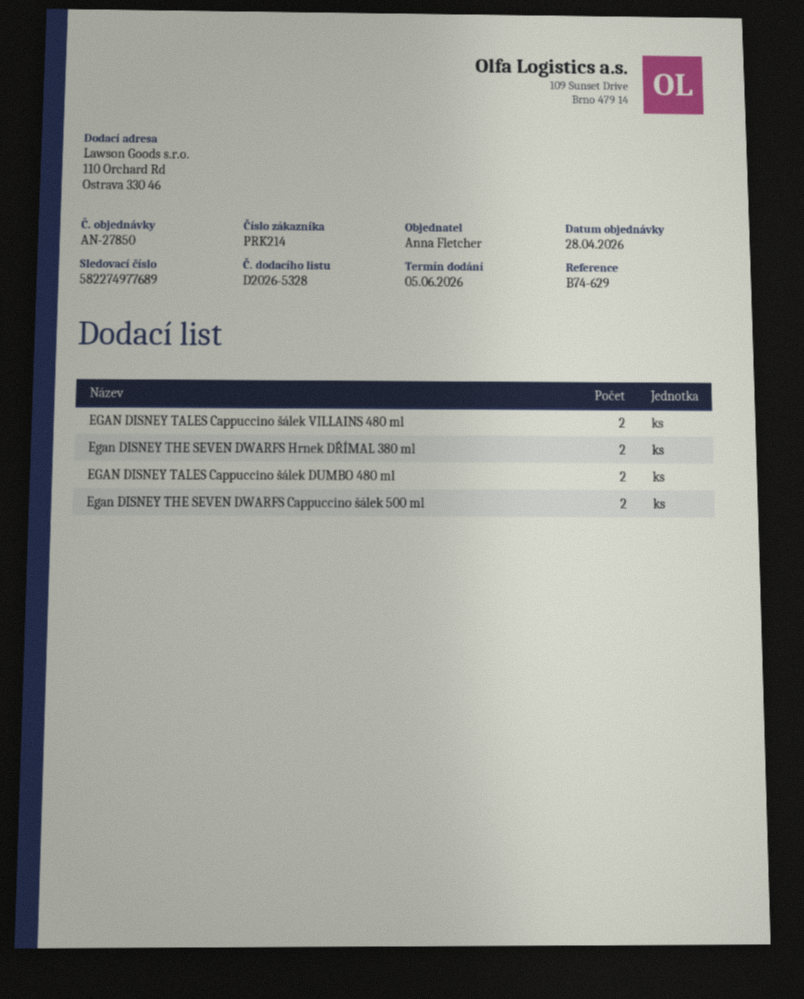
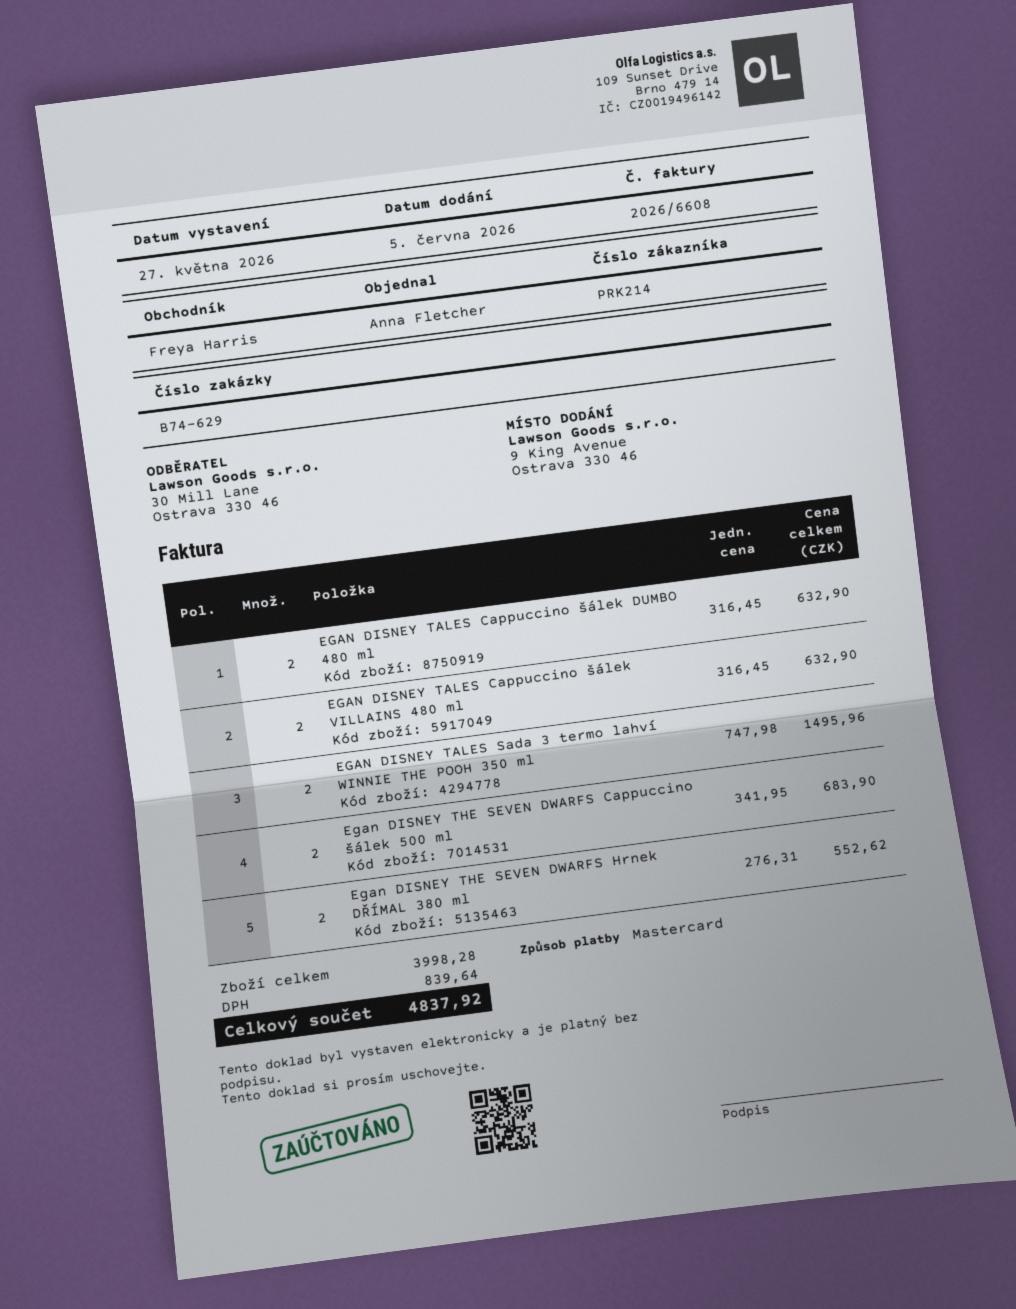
ship to: 110 Orchard Rd, Ostrava 330 46 -> 9 King Avenue, Ostrava 330 46
EGAN DISNEY TALES Sada 3 termo lahví WINNIE THE POOH 350 ml: none -> 2

